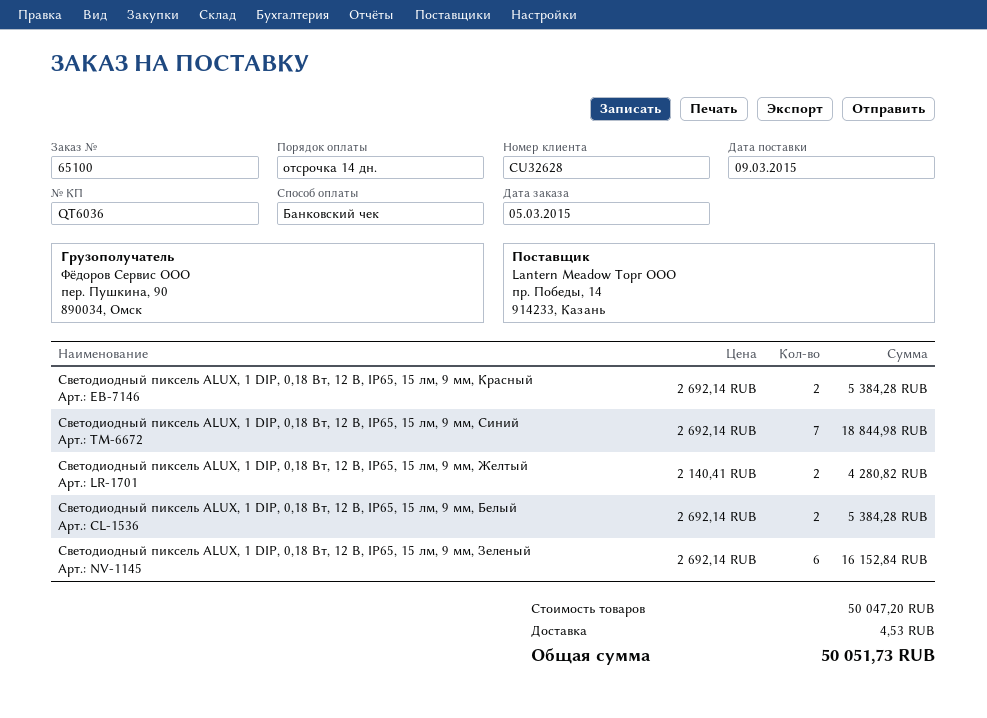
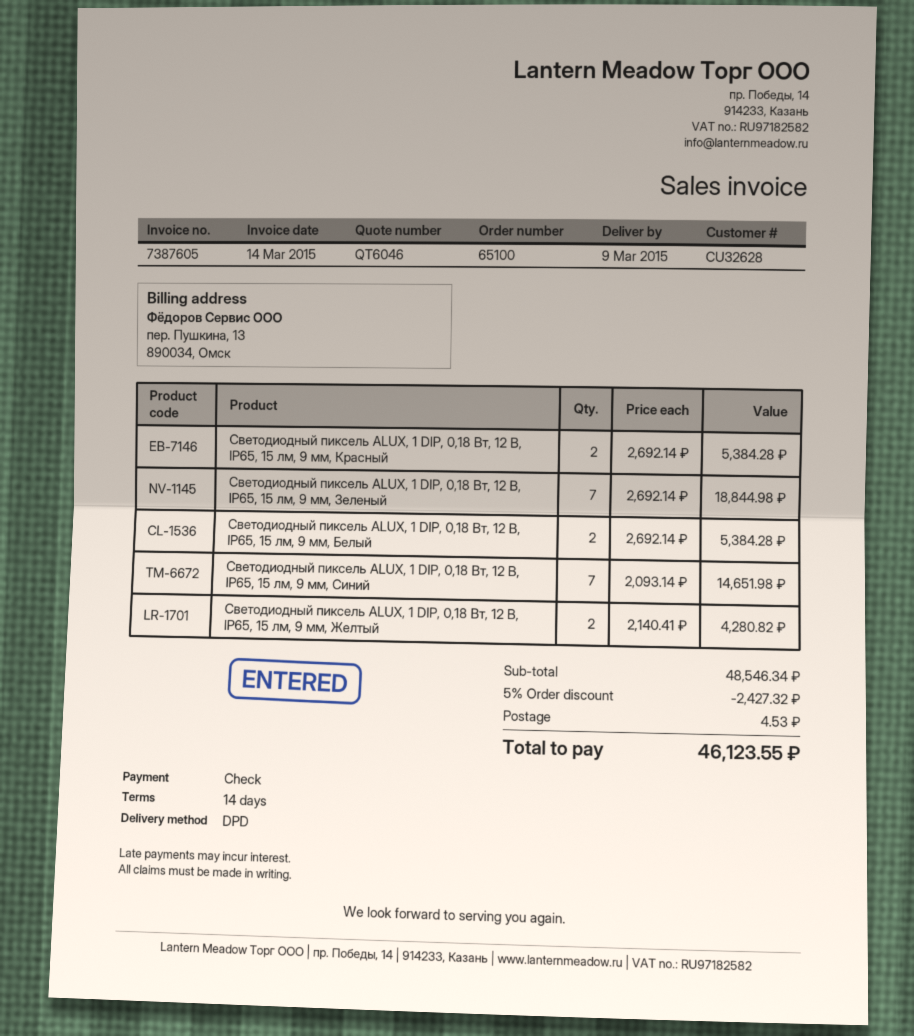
quote number: QT6036 -> QT6046
Светодиодный пиксель ALUX, 1 DIP, 0,18 Вт, 12 В, IP65, 15 лм, 9 мм, Синий: 7 x 2692.14 = 18844.98 -> 7 x 2093.14 = 14651.98
Светодиодный пиксель ALUX, 1 DIP, 0,18 Вт, 12 В, IP65, 15 лм, 9 мм, Зеленый: 6 x 2692.14 = 16152.84 -> 7 x 2692.14 = 18844.98
subtotal: 50047.20 -> 48546.34
discount: none -> 5% = 2427.32
total: 50051.73 -> 46123.55

